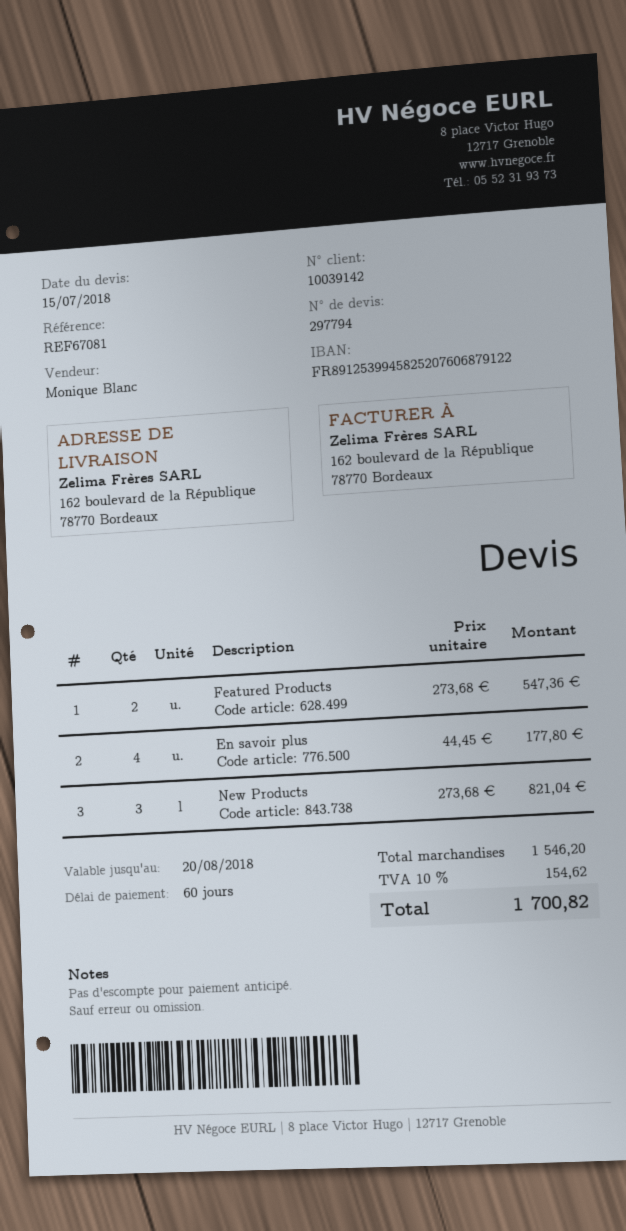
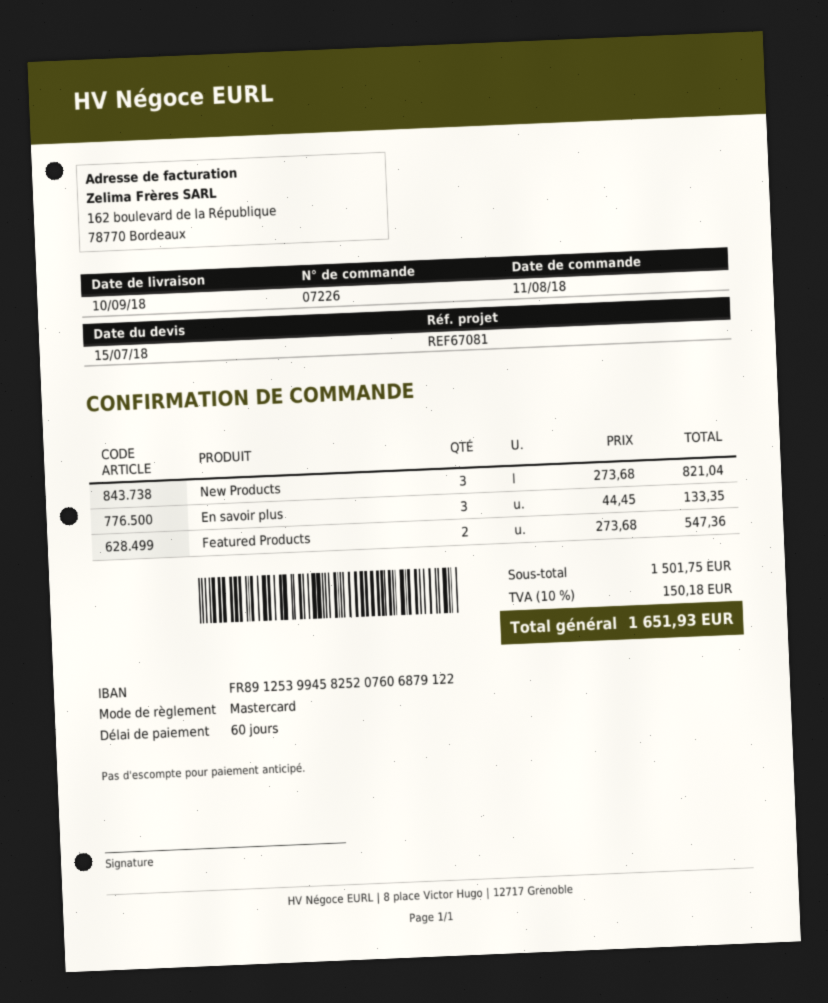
En savoir plus: 4 x 44.45 = 177.80 -> 3 x 44.45 = 133.35
subtotal: 1546.20 -> 1501.75
tax: 10% = 154.62 -> 10% = 150.18
total: 1700.82 -> 1651.93

